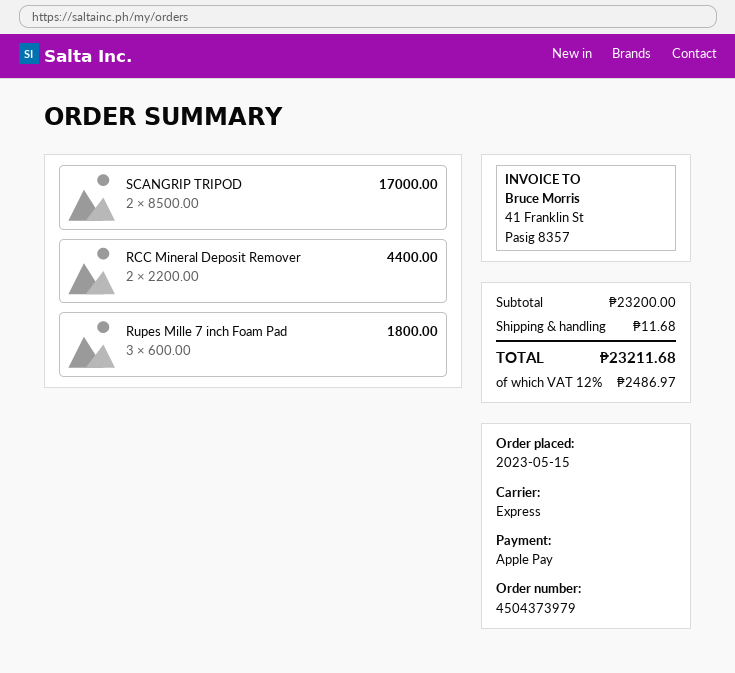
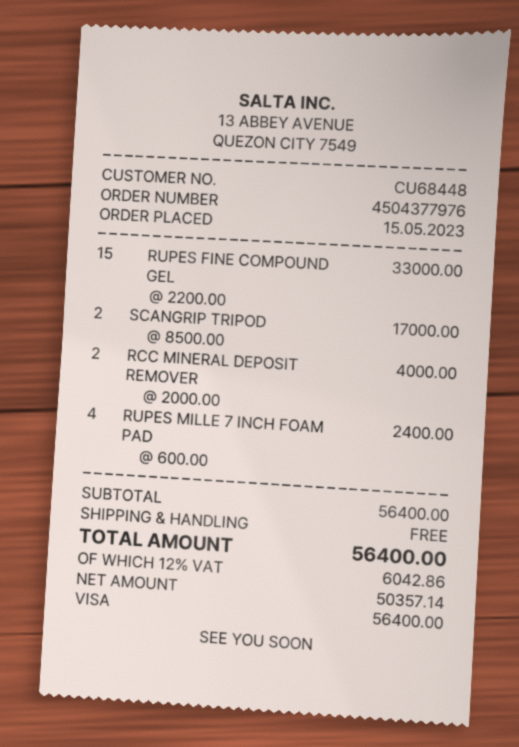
order number: 4504373979 -> 4504377976
payment method: Apple Pay -> Visa
RCC Mineral Deposit Remover: 2 x 2200.00 = 4400.00 -> 2 x 2000.00 = 4000.00
Rupes Mille 7 inch Foam Pad: 3 x 600.00 = 1800.00 -> 4 x 600.00 = 2400.00
RUPES FINE COMPOUND GEL: none -> 15 x 2200.00 = 33000.00
subtotal: 23200.00 -> 56400.00
shipping: 11.68 -> 0.00
tax: 12% = 2486.97 -> 12% = 6042.86
total: 23211.68 -> 56400.00

